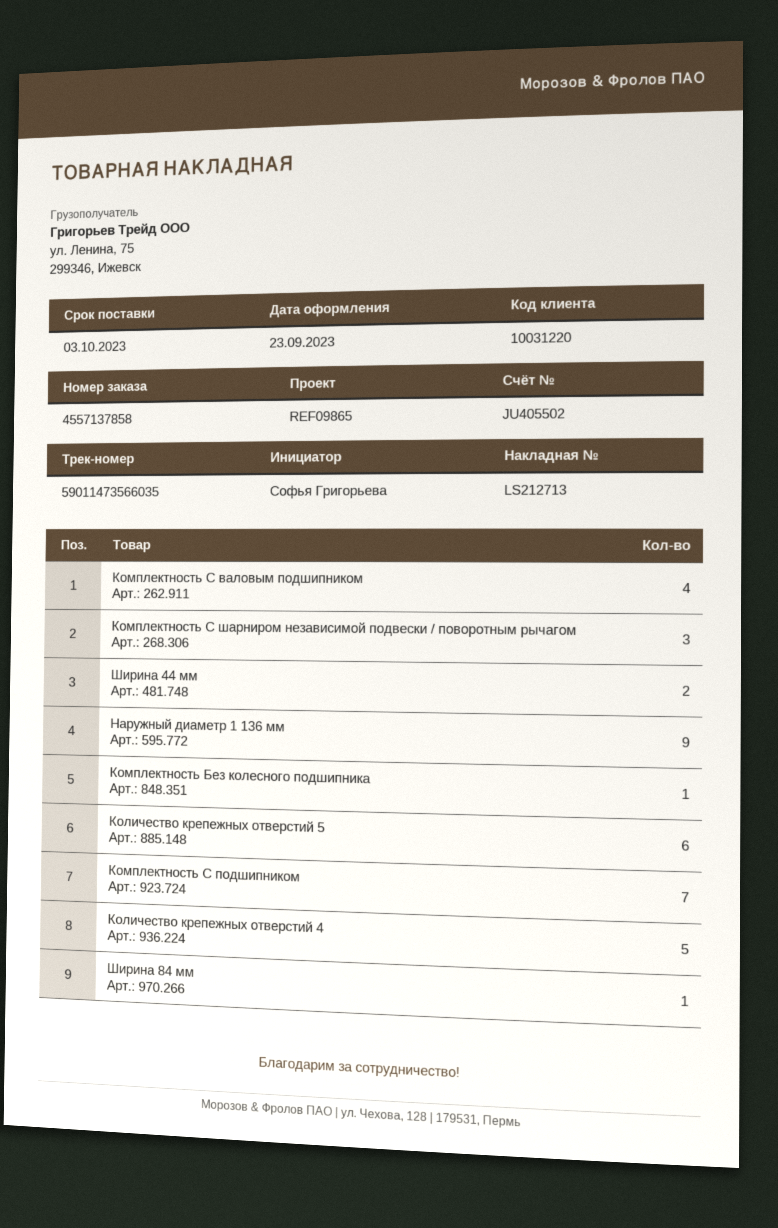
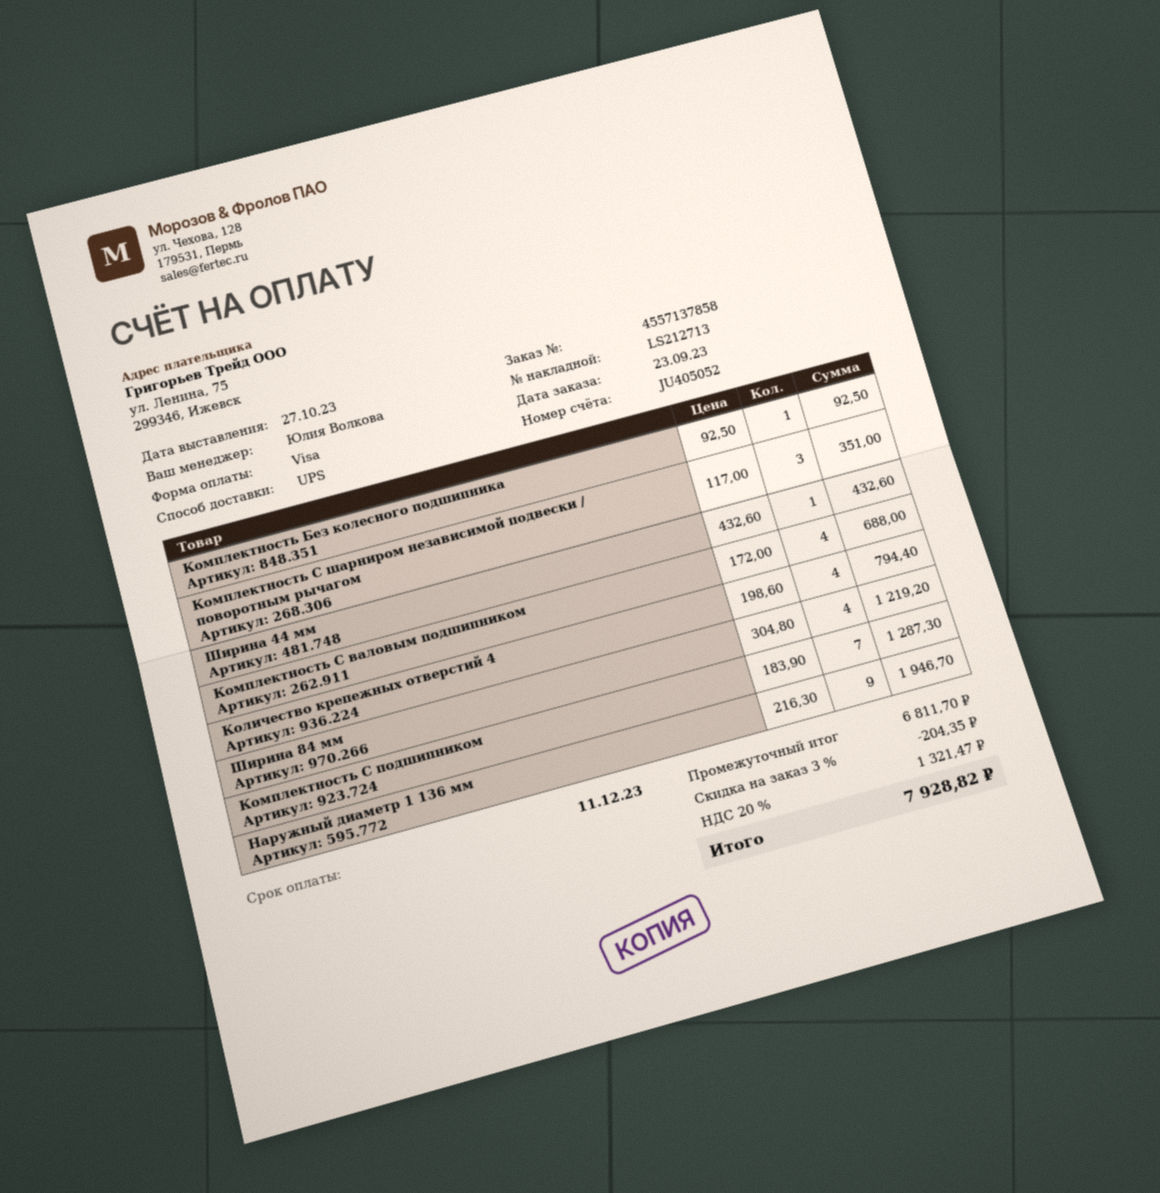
invoice number: JU405502 -> JU405052
Ширина 44 мм: 2 -> 1
Количество крепежных отверстий 5: 6 -> none
Количество крепежных отверстий 4: 5 -> 4
Ширина 84 мм: 1 -> 4

